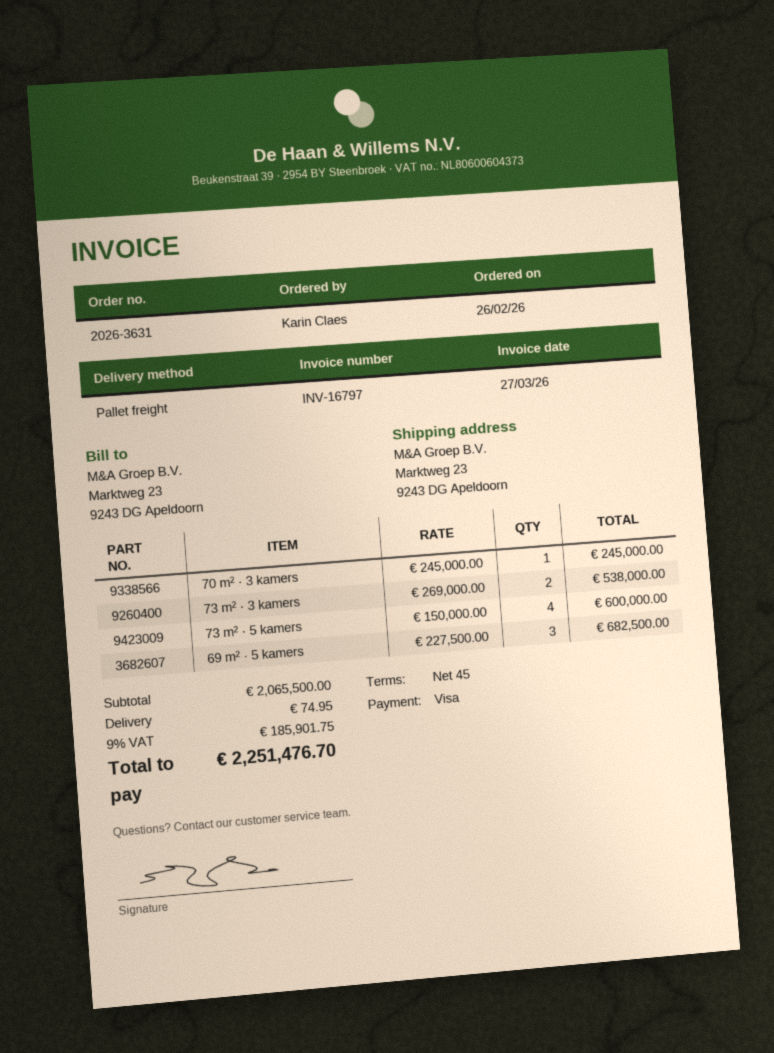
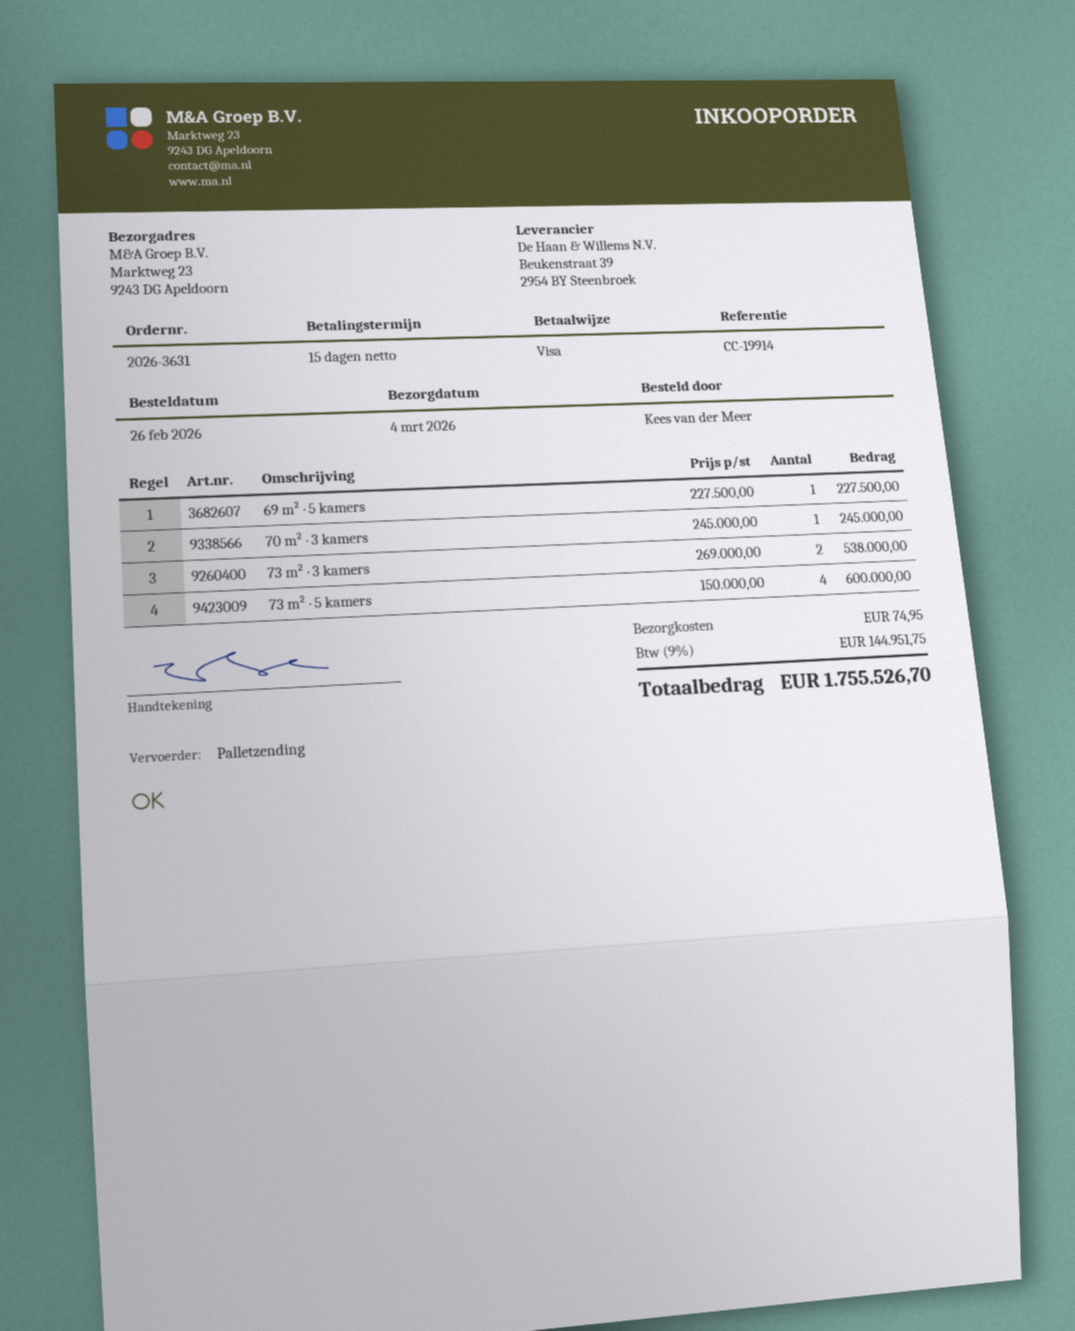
payment terms: 45 days -> 15 days
ordered by: Karin Claes -> Kees van der Meer
69 m² · 5 kamers: 3 x 227500.00 = 682500.00 -> 1 x 227500.00 = 227500.00
tax: 9% = 185901.75 -> 9% = 144951.75
total: 2251476.70 -> 1755526.70

